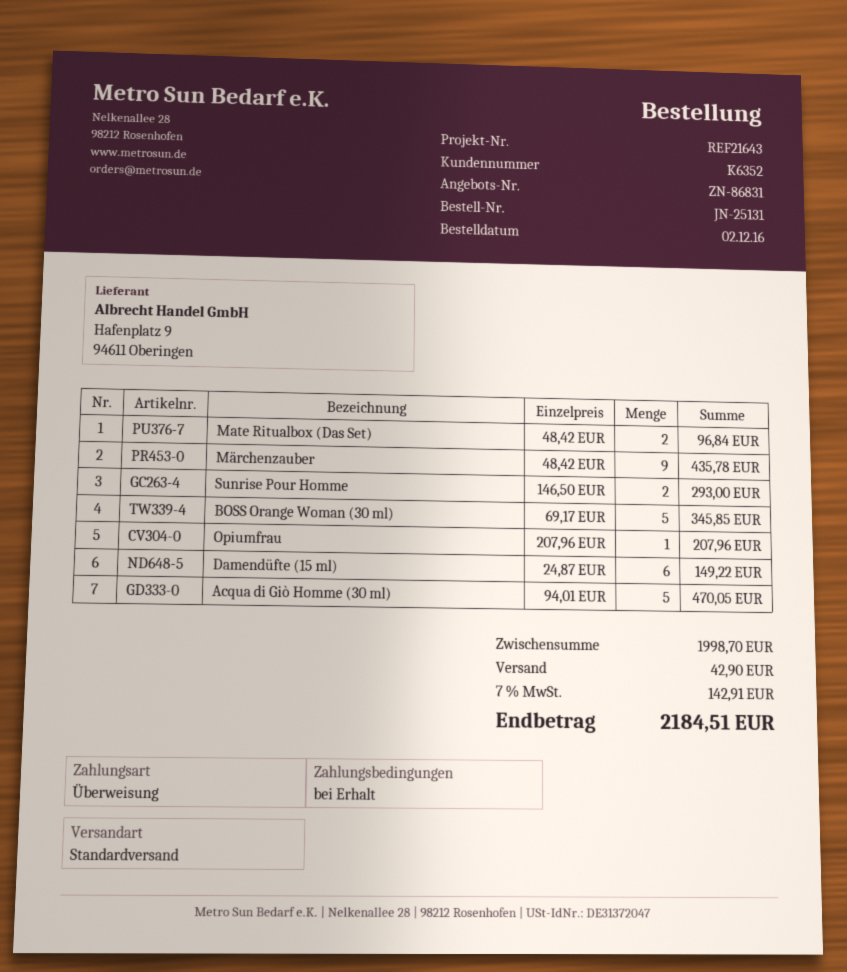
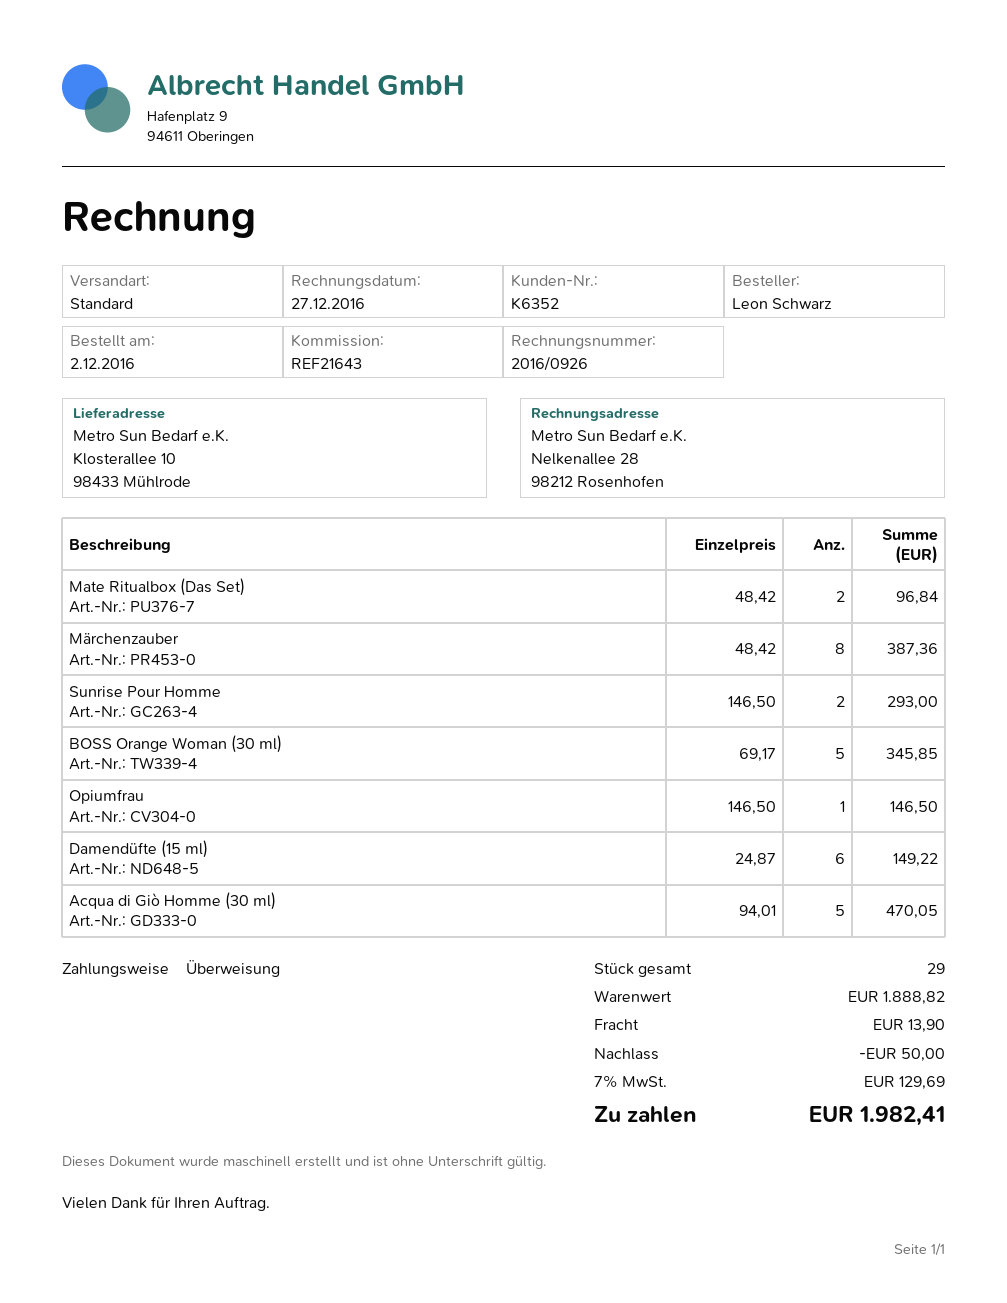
Märchenzauber: 9 x 48.42 = 435.78 -> 8 x 48.42 = 387.36
Opiumfrau: 1 x 207.96 = 207.96 -> 1 x 146.50 = 146.50
subtotal: 1998.70 -> 1888.82
discount: none -> 50.00
shipping: 42.90 -> 13.90
tax: 7% = 142.91 -> 7% = 129.69
total: 2184.51 -> 1982.41

